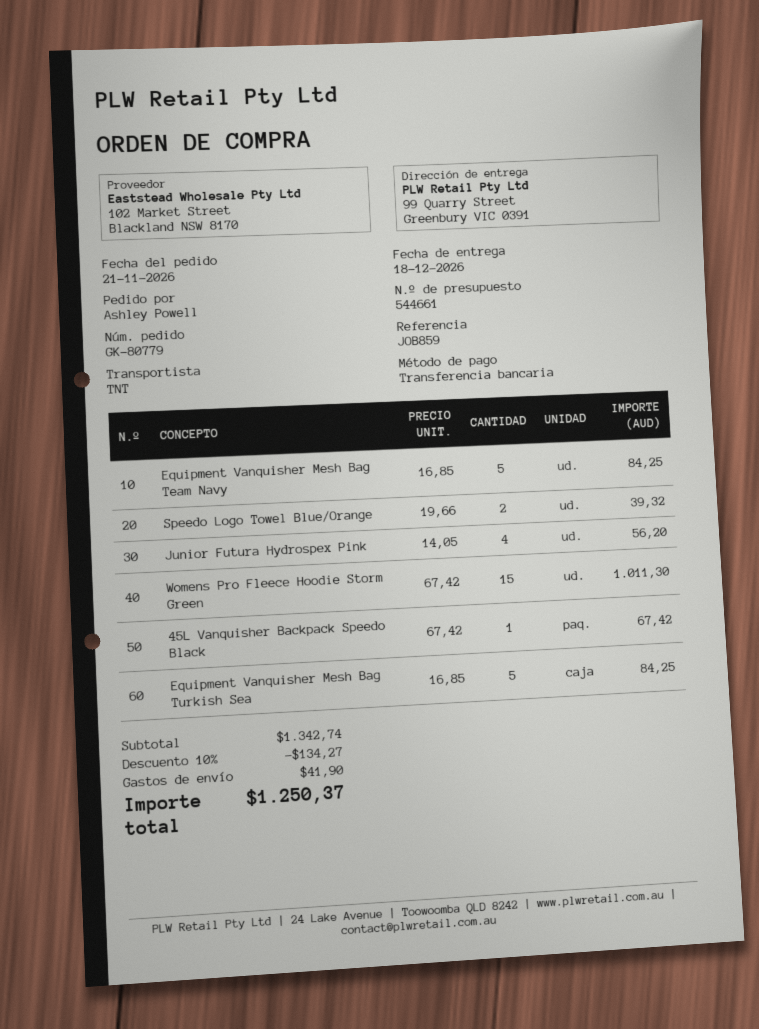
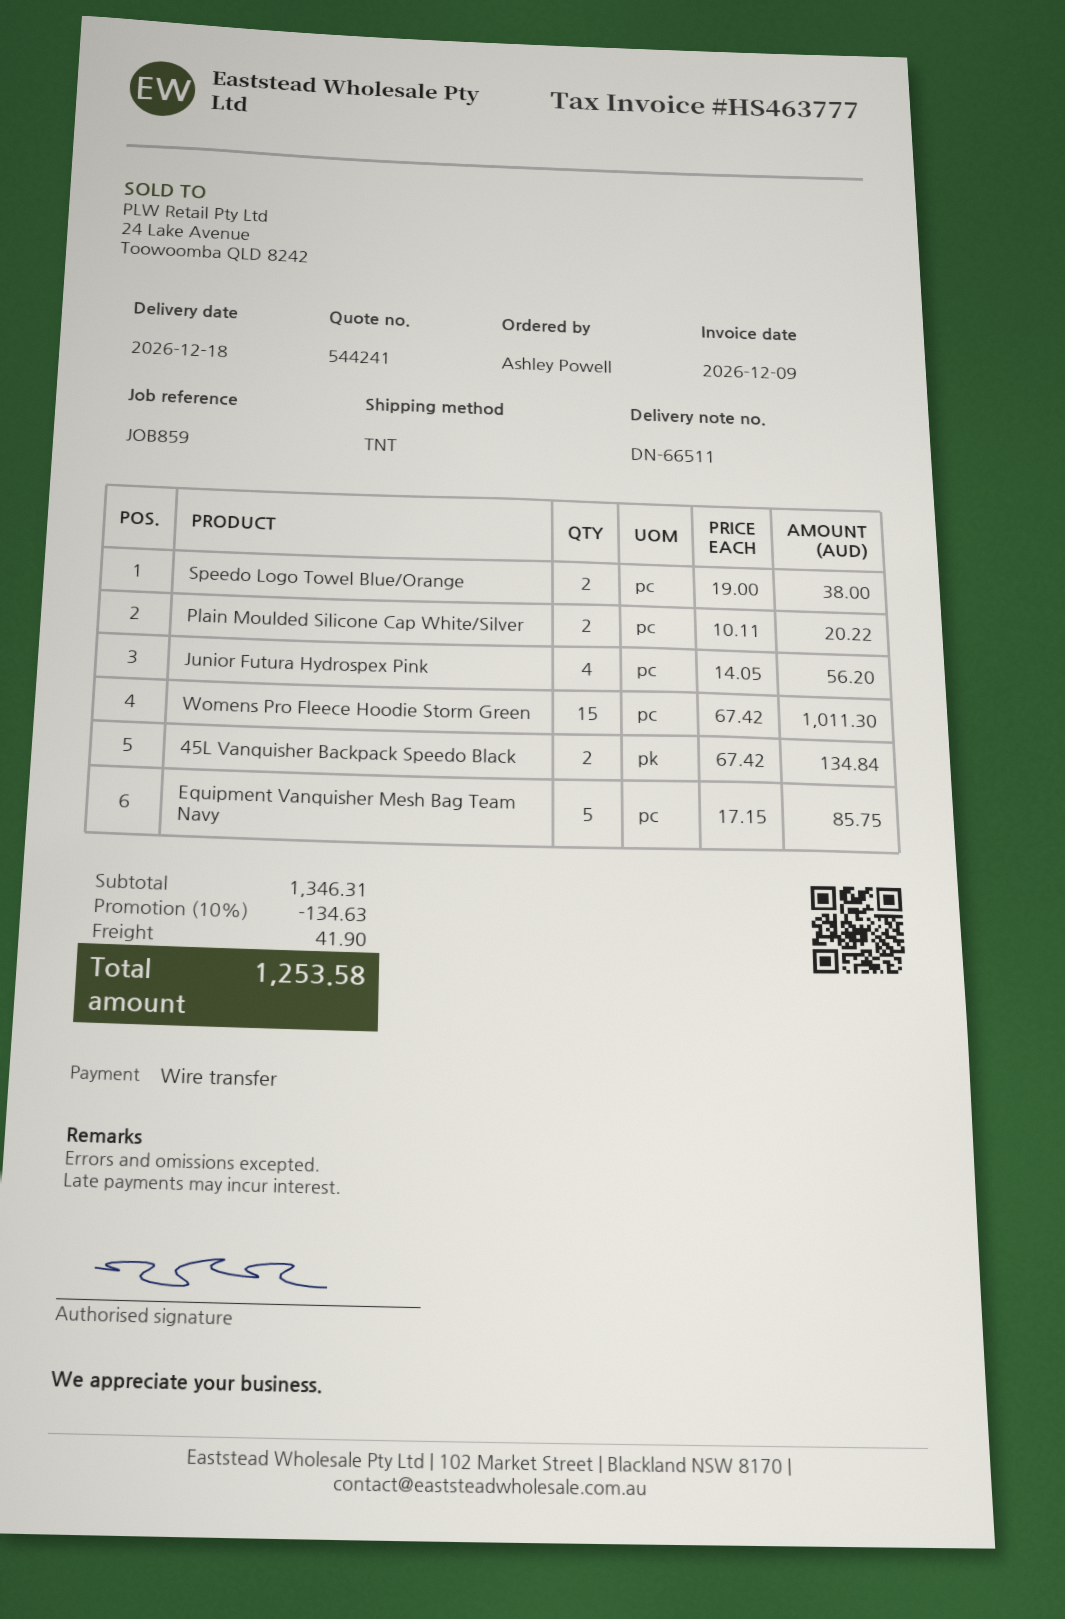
quote number: 544661 -> 544241
Equipment Vanquisher Mesh Bag Team Navy: 5 x 16.85 = 84.25 -> 5 x 17.15 = 85.75
Speedo Logo Towel Blue/Orange: 2 x 19.66 = 39.32 -> 2 x 19.00 = 38.00
45L Vanquisher Backpack Speedo Black: 1 x 67.42 = 67.42 -> 2 x 67.42 = 134.84
Equipment Vanquisher Mesh Bag Turkish Sea: 5 x 16.85 = 84.25 -> none
Plain Moulded Silicone Cap White/Silver: none -> 2 x 10.11 = 20.22
subtotal: 1342.74 -> 1346.31
discount: 10% = 134.27 -> 10% = 134.63
total: 1250.37 -> 1253.58

